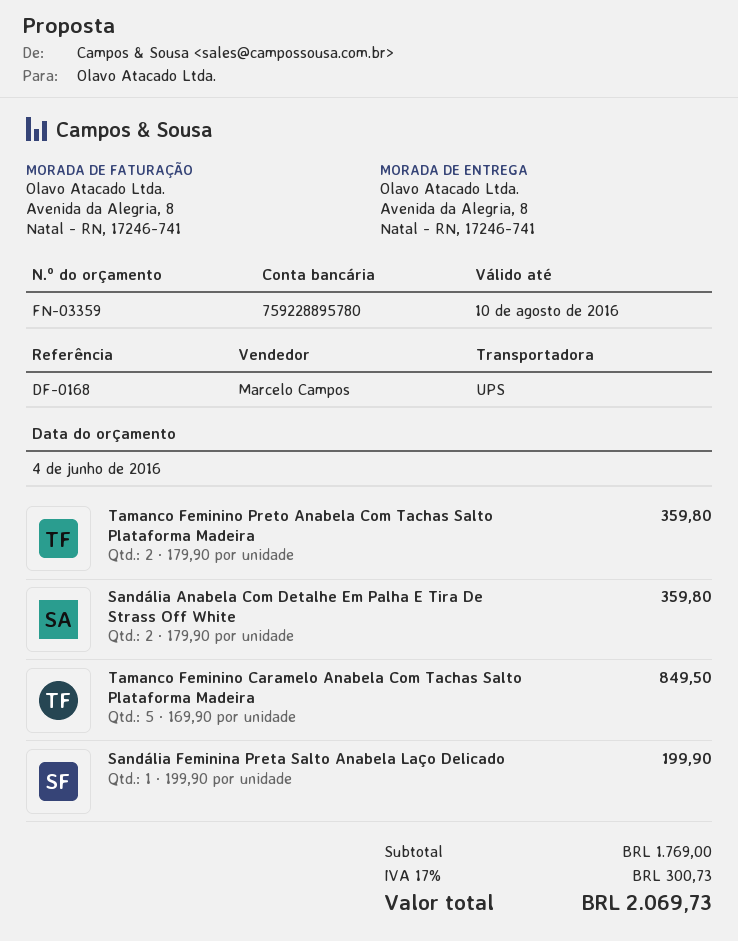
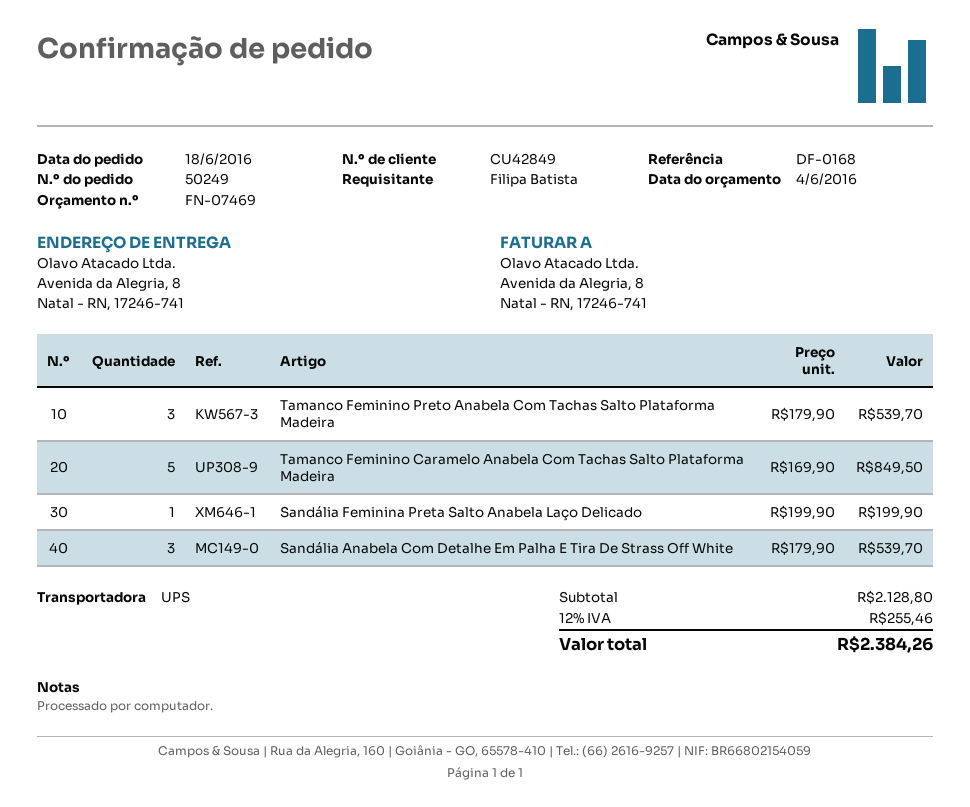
quote number: FN-03359 -> FN-07469
Tamanco Feminino Preto Anabela Com Tachas Salto Plataforma Madeira: 2 x 179.90 = 359.80 -> 3 x 179.90 = 539.70
Sandália Anabela Com Detalhe Em Palha E Tira De Strass Off White: 2 x 179.90 = 359.80 -> 3 x 179.90 = 539.70
subtotal: 1769.00 -> 2128.80
tax: 17% = 300.73 -> 12% = 255.46
total: 2069.73 -> 2384.26

